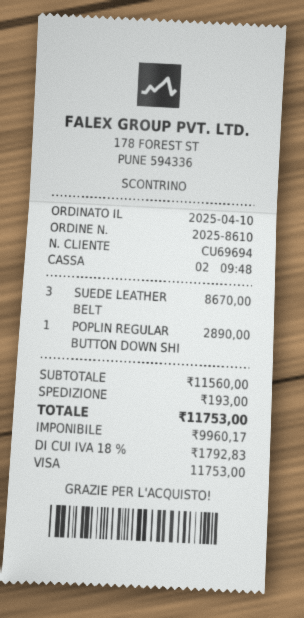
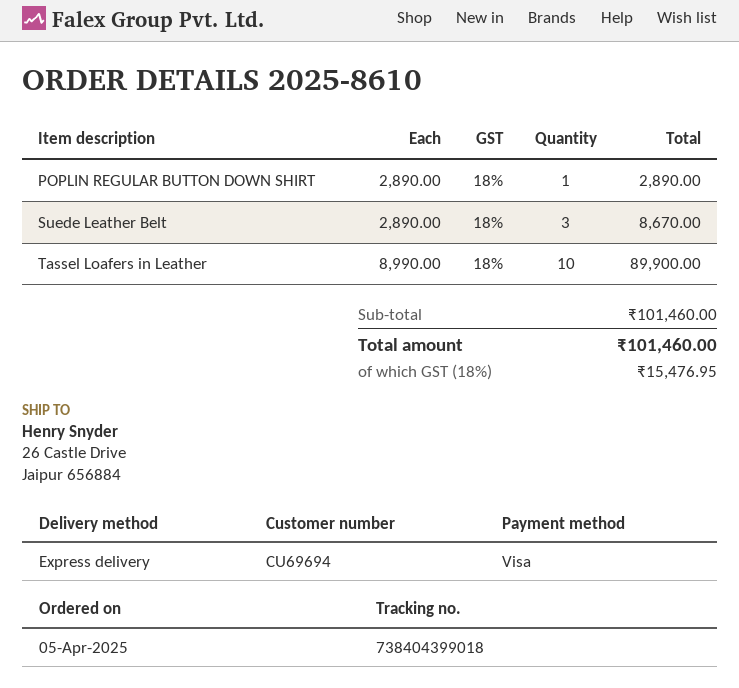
order date: 2025-04-10 -> 2025-04-05
Tassel Loafers in Leather: none -> 10 for 89900.00
subtotal: 11560.00 -> 101460.00
shipping: 193.00 -> none
tax: 18% = 1792.83 -> 18% = 15476.95
total: 11753.00 -> 101460.00

